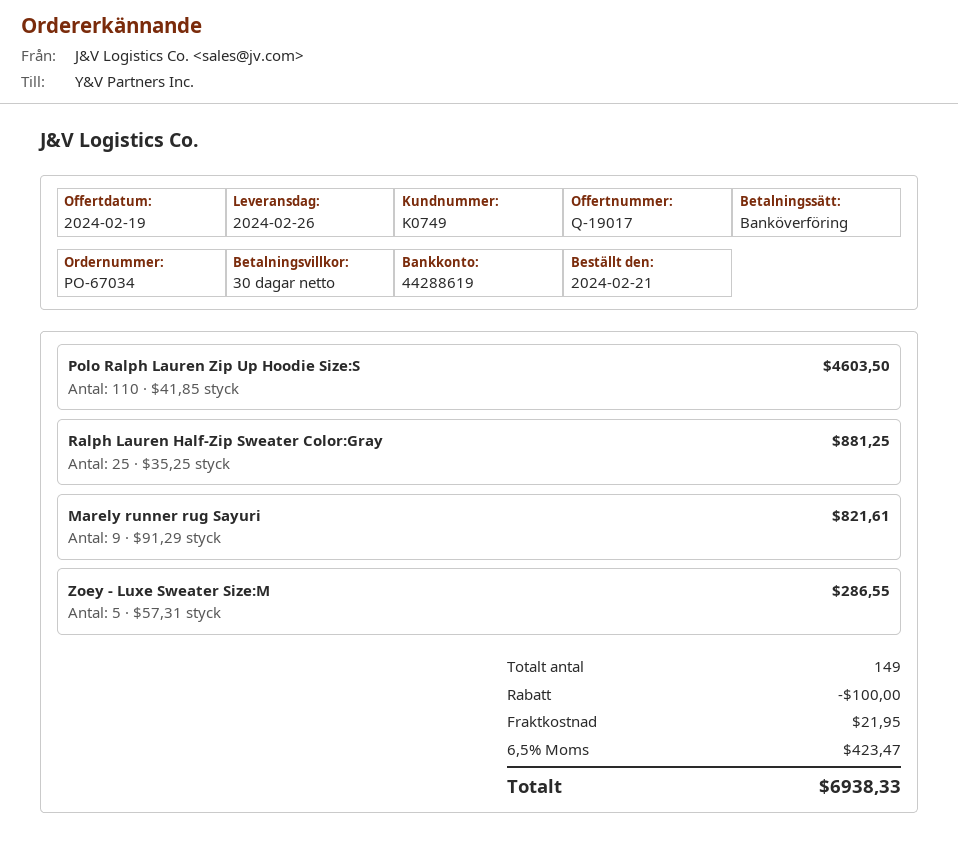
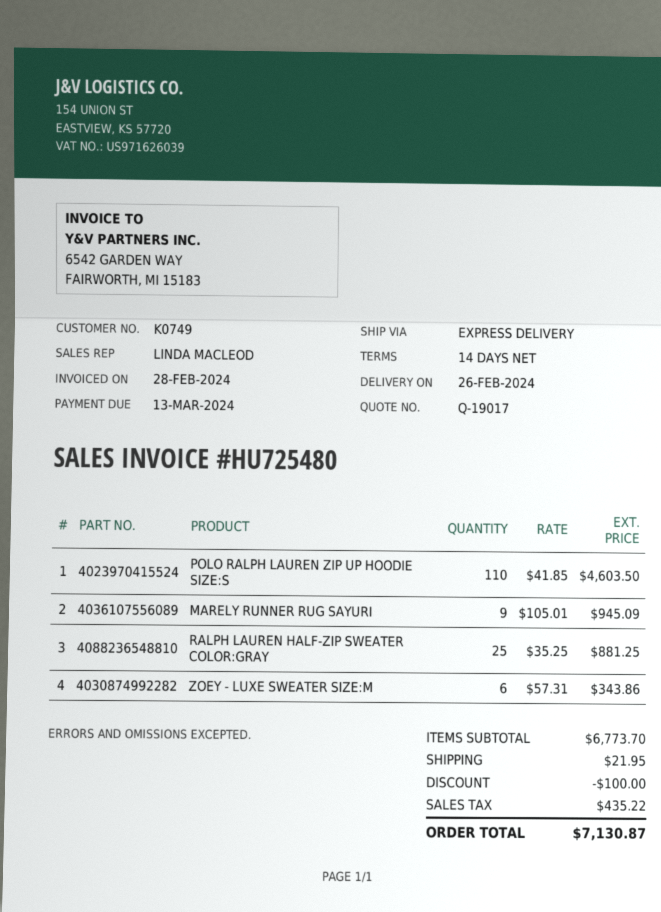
payment terms: 30 days -> 14 days
Marely runner rug Sayuri: 9 x 91.29 = 821.61 -> 9 x 105.01 = 945.09
Zoey - Luxe Sweater Size:M: 5 x 57.31 = 286.55 -> 6 x 57.31 = 343.86
tax: 423.47 -> 435.22
total: 6938.33 -> 7130.87

